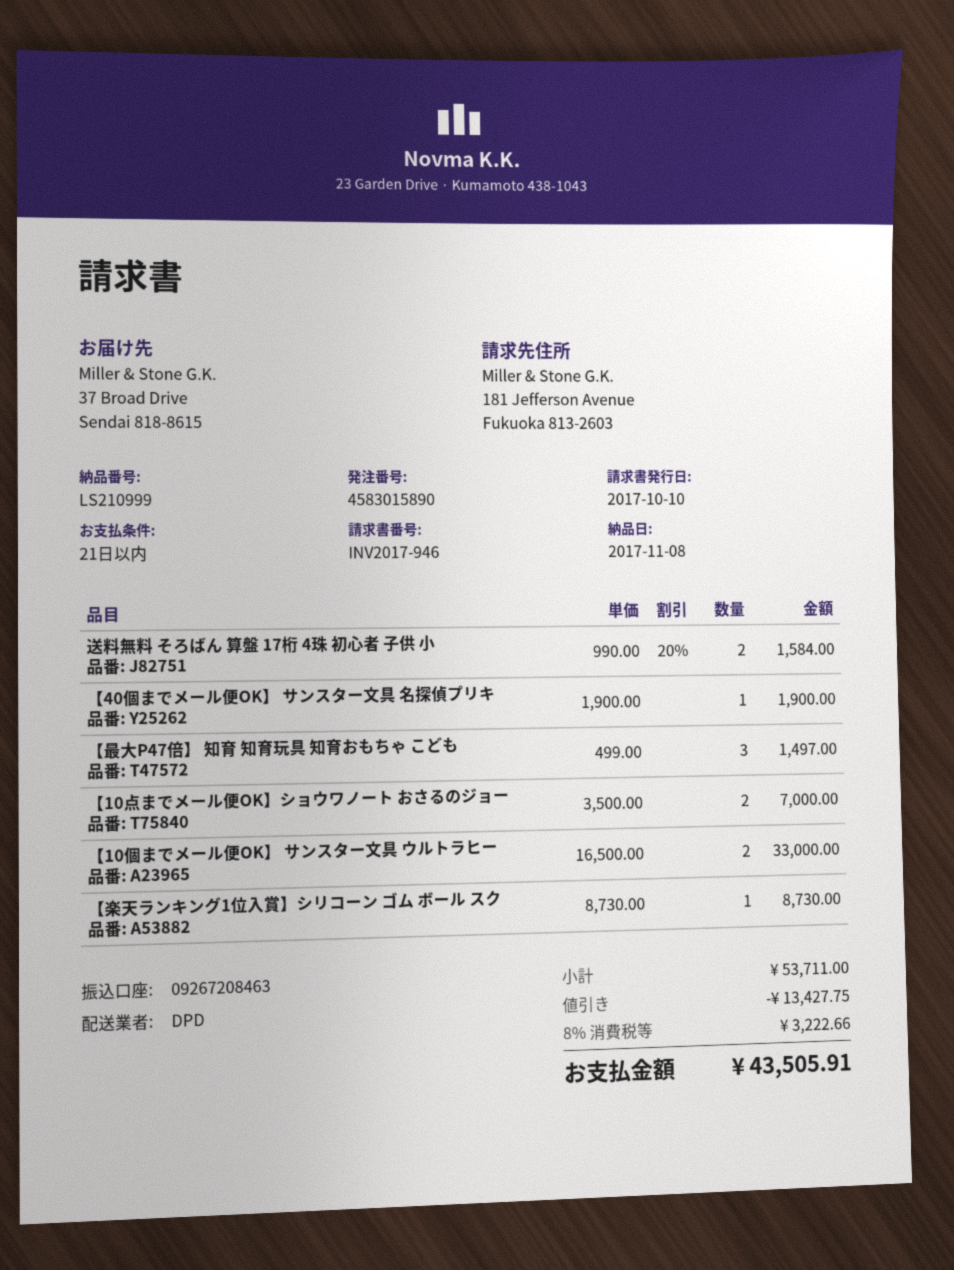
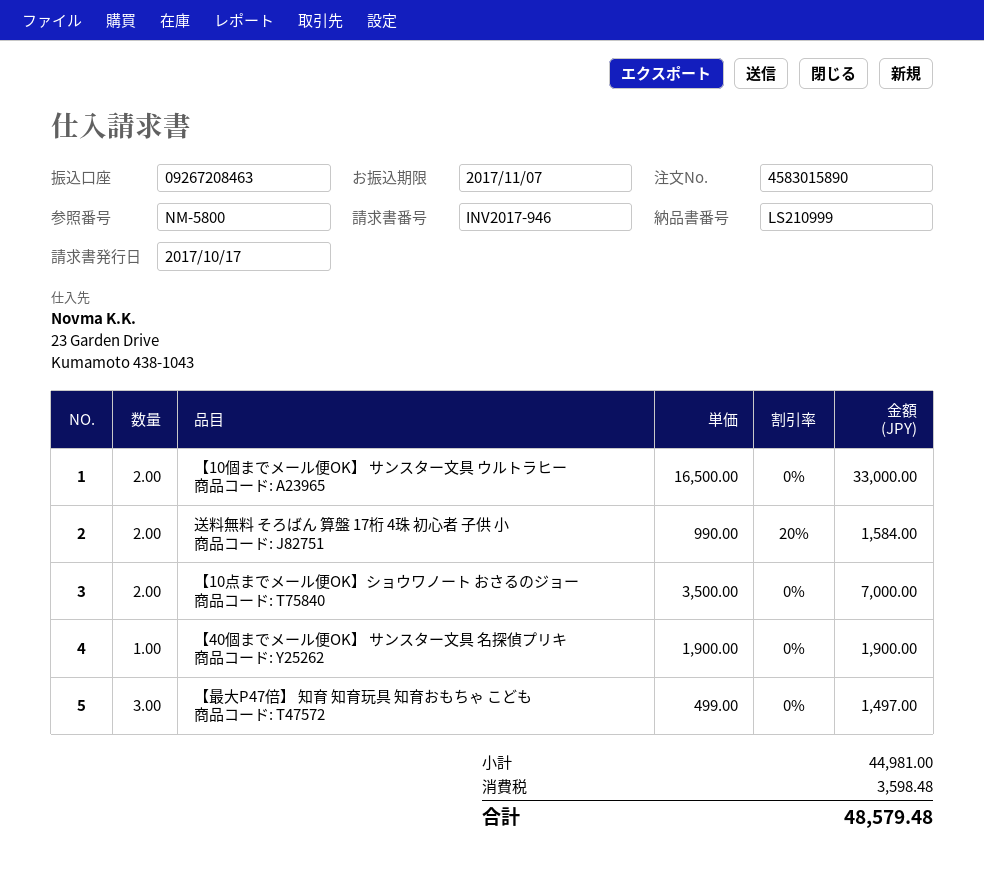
invoice date: 2017-10-10 -> 2017-10-17
【楽天ランキング1位入賞】シリコーン ゴム ボール スク: 1 x 8730.00 = 8730.00 -> none
subtotal: 53711.00 -> 44981.00
discount: 13427.75 -> none
tax: 3222.66 -> 3598.48
total: 43505.91 -> 48579.48

